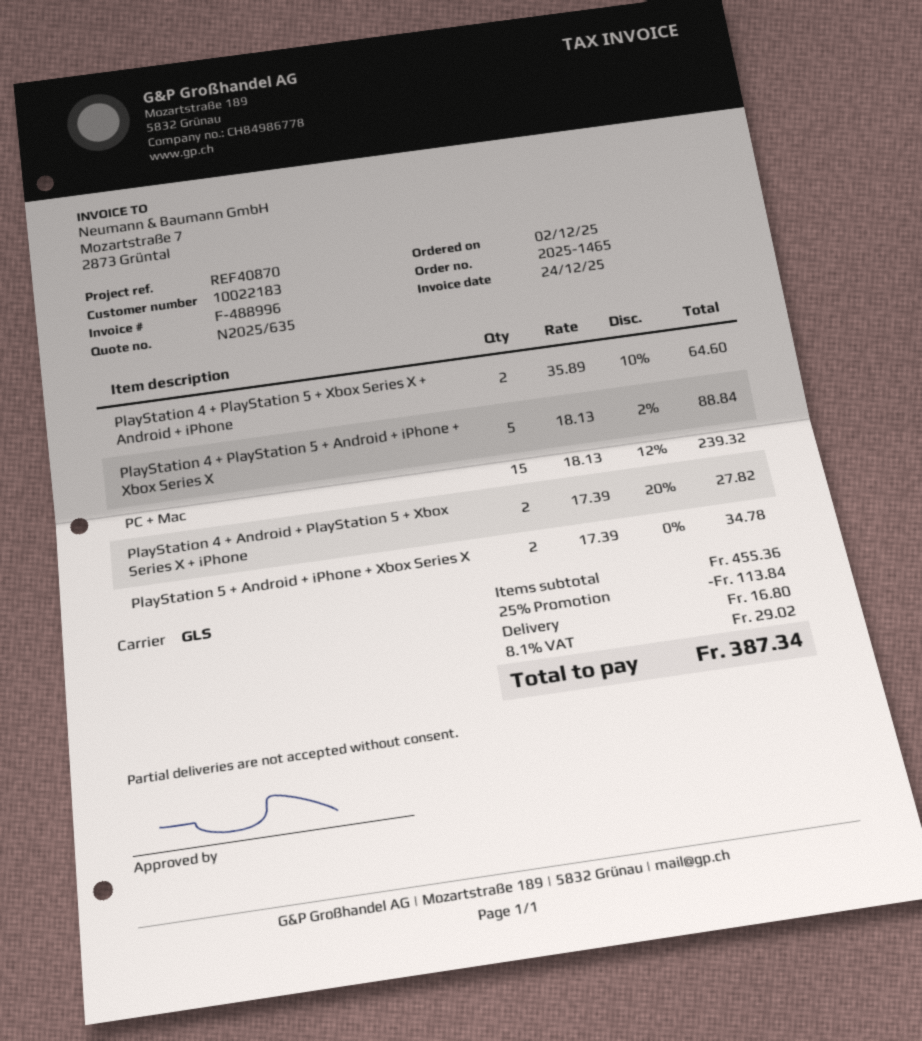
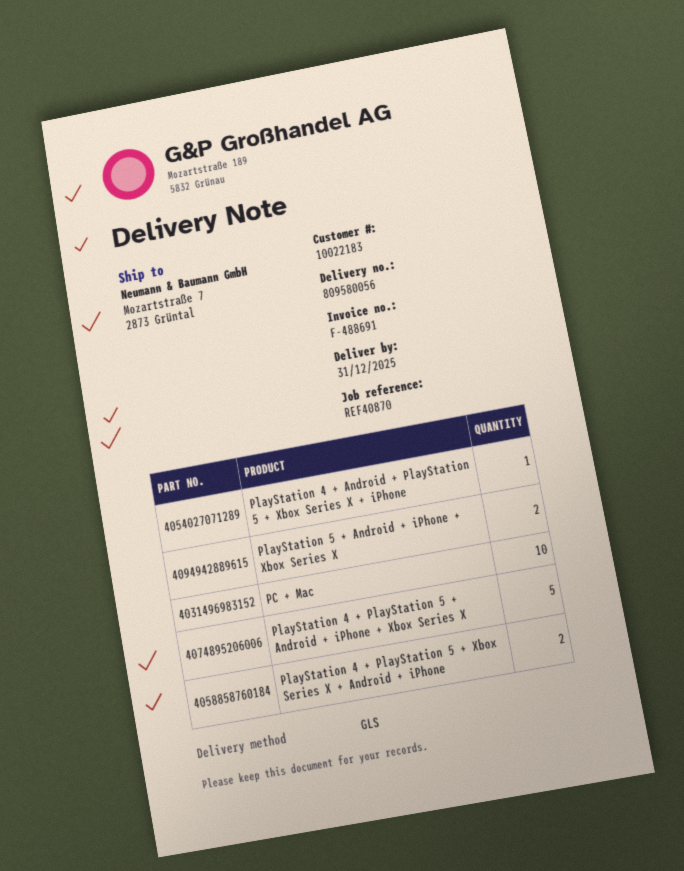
invoice number: F-488996 -> F-488691
PC + Mac: 15 -> 10
PlayStation 4 + Android + PlayStation 5 + Xbox Series X + iPhone: 2 -> 1

